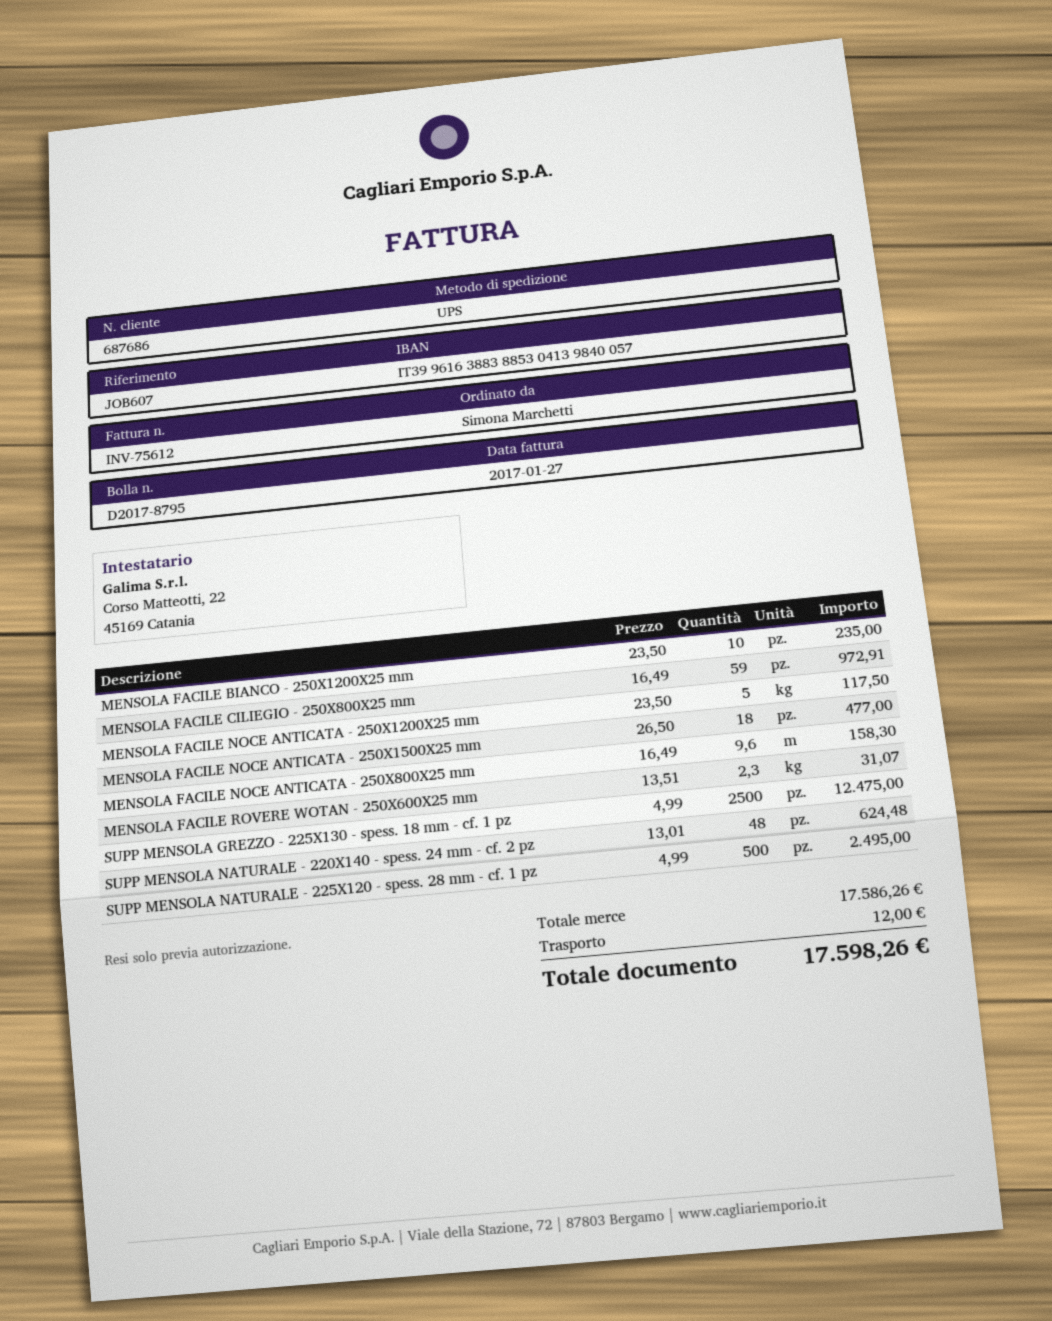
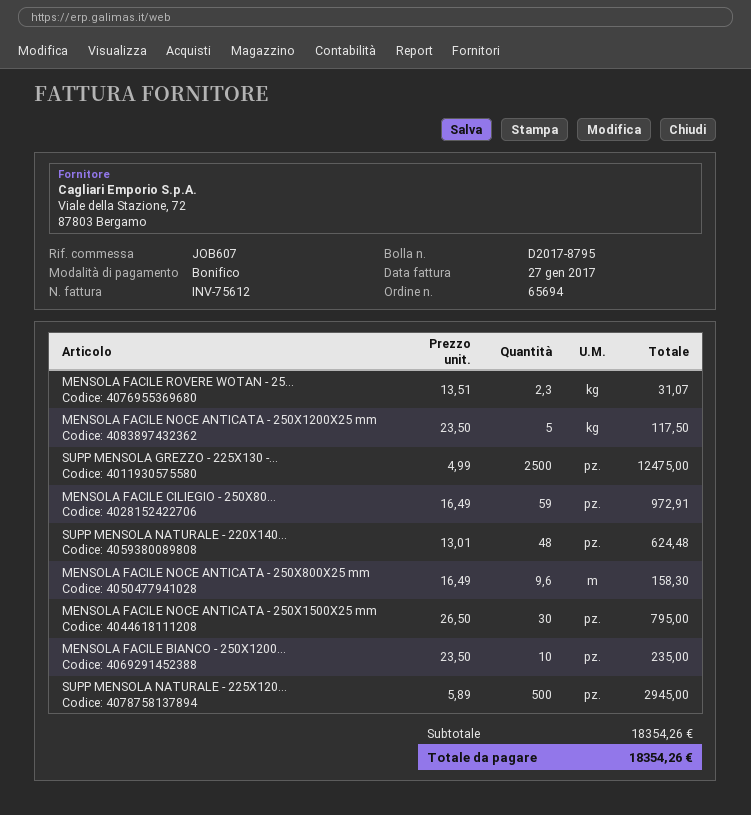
MENSOLA FACILE NOCE ANTICATA - 250X1500X25 mm: 18 x 26.50 = 477.00 -> 30 x 26.50 = 795.00
SUPP MENSOLA NATURALE - 225X120 - spess. 28 mm - cf. 1 pz: 500 x 4.99 = 2495.00 -> 500 x 5.89 = 2945.00
subtotal: 17586.26 -> 18354.26
shipping: 12.00 -> none
total: 17598.26 -> 18354.26

